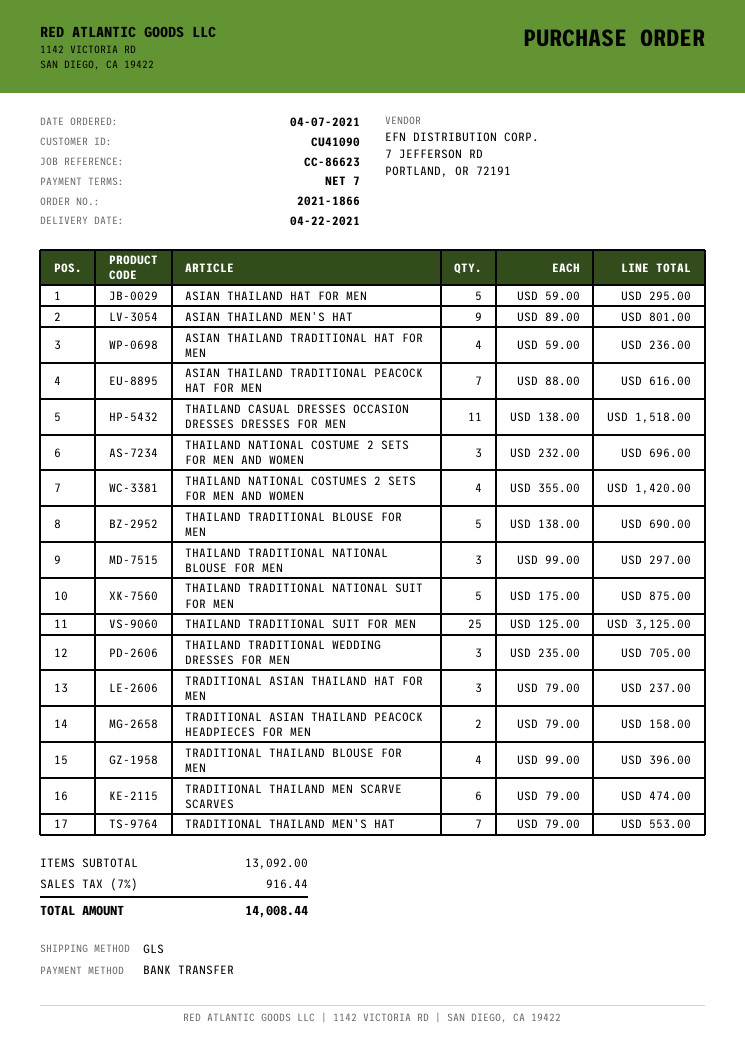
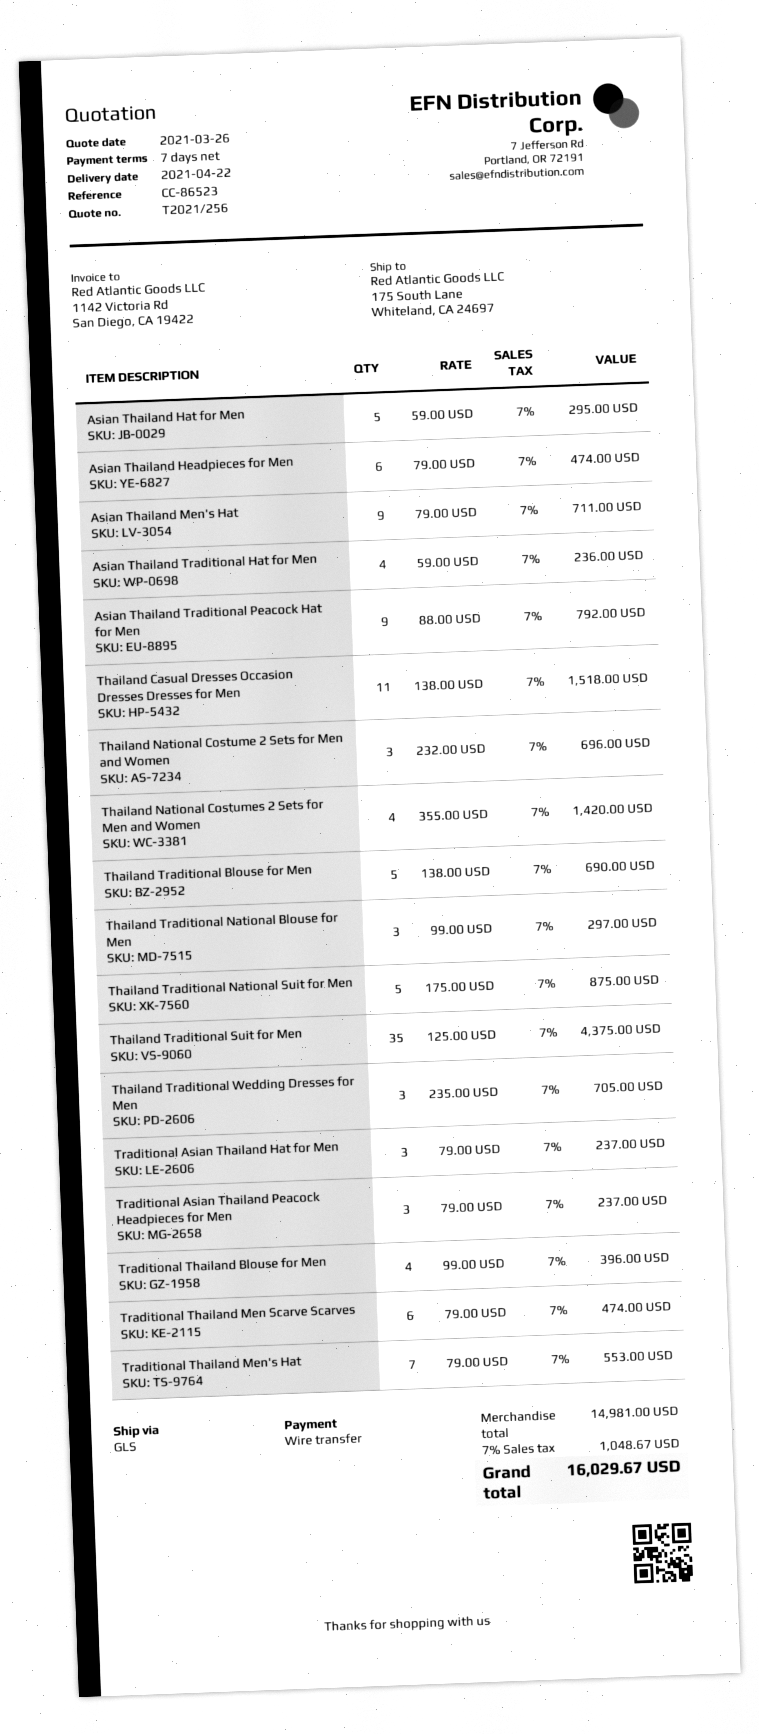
reference: CC-86623 -> CC-86523
ASIAN THAILAND MEN'S HAT: 9 x 89.00 = 801.00 -> 9 x 79.00 = 711.00
ASIAN THAILAND TRADITIONAL PEACOCK HAT FOR MEN: 7 x 88.00 = 616.00 -> 9 x 88.00 = 792.00
THAILAND TRADITIONAL SUIT FOR MEN: 25 x 125.00 = 3125.00 -> 35 x 125.00 = 4375.00
TRADITIONAL ASIAN THAILAND PEACOCK HEADPIECES FOR MEN: 2 x 79.00 = 158.00 -> 3 x 79.00 = 237.00
Asian Thailand Headpieces for Men: none -> 6 x 79.00 = 474.00
subtotal: 13092.00 -> 14981.00
tax: 7% = 916.44 -> 7% = 1048.67
total: 14008.44 -> 16029.67

